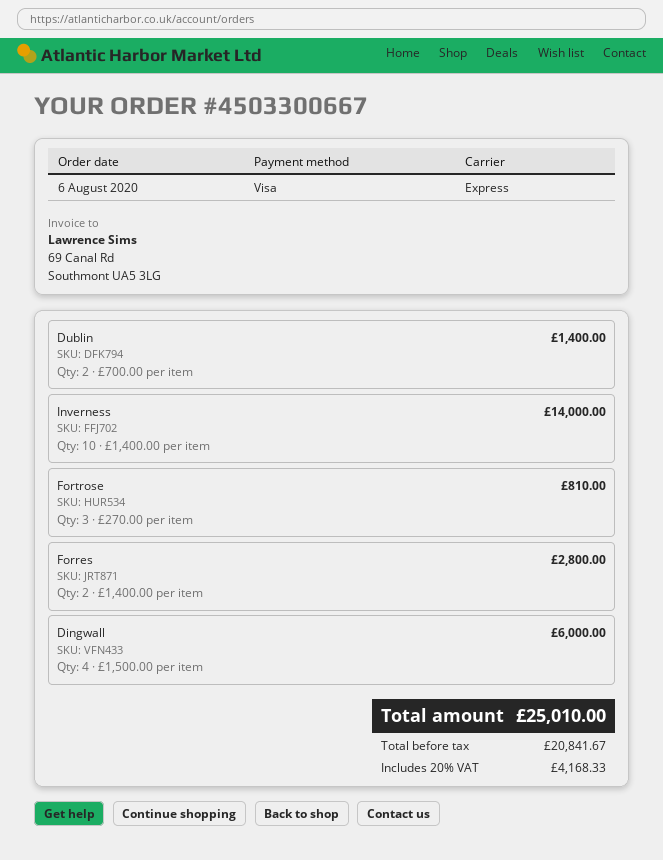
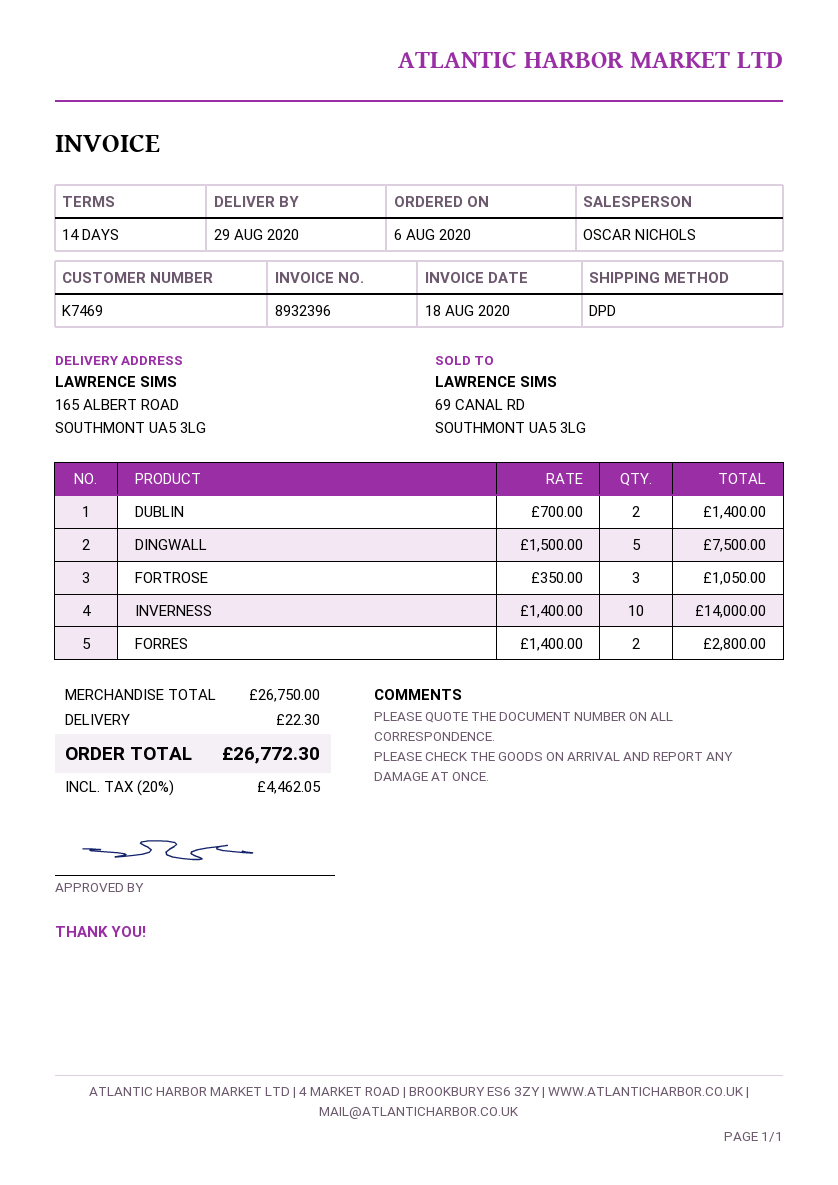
shipping method: express -> DPD
Fortrose: 3 x 270.00 = 810.00 -> 3 x 350.00 = 1050.00
Dingwall: 4 x 1500.00 = 6000.00 -> 5 x 1500.00 = 7500.00
shipping: none -> 22.30
tax: 20% = 4168.33 -> 20% = 4462.05
total: 25010.00 -> 26772.30

